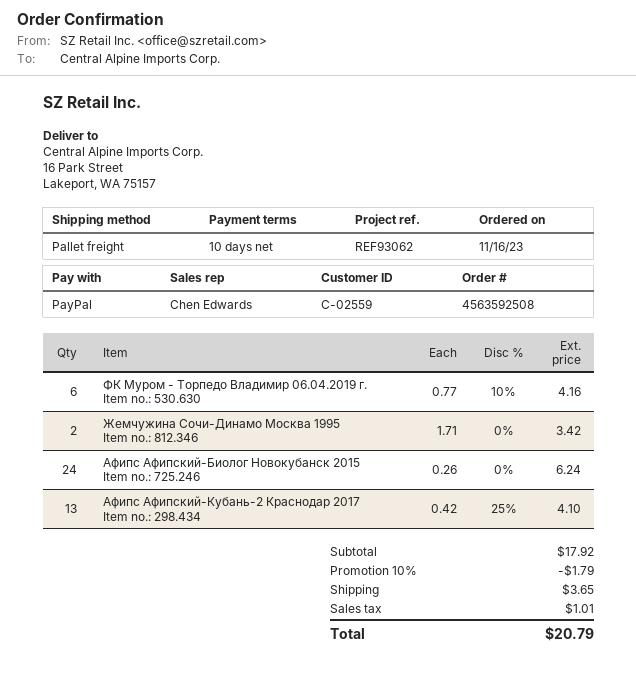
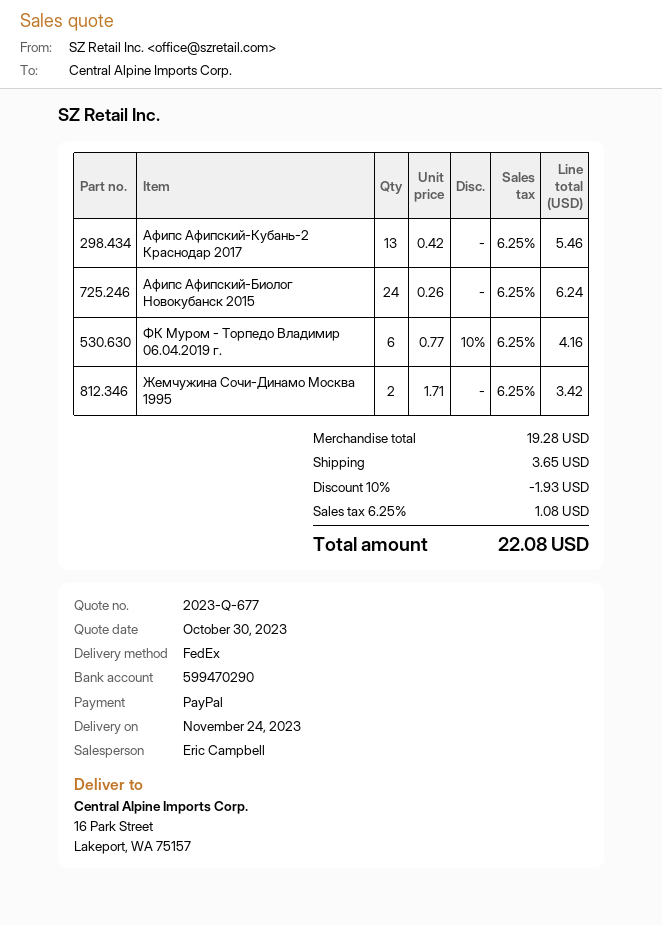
sales rep: Chen Edwards -> Eric Campbell
shipping method: pallet freight -> FedEx
Афипс Афипский-Кубань-2 Краснодар 2017: 13 x 0.42 - 25% = 4.10 -> 13 x 0.42 = 5.46
subtotal: 17.92 -> 19.28
discount: 10% = 1.79 -> 10% = 1.93
tax: 1.01 -> 1.08
total: 20.79 -> 22.08

